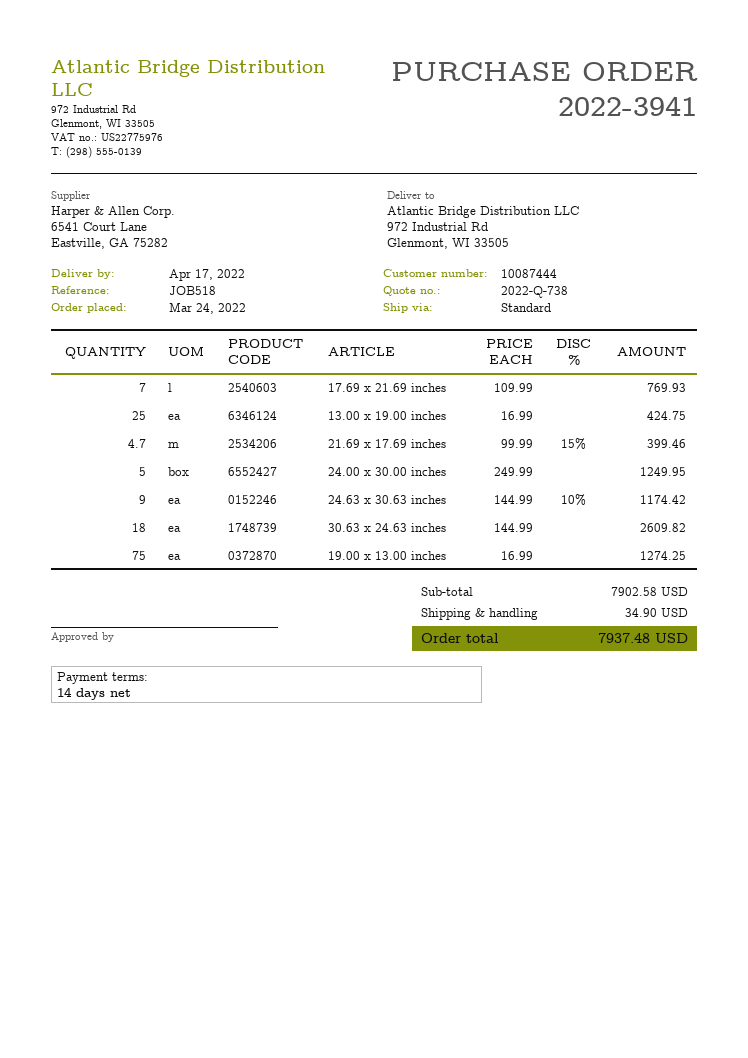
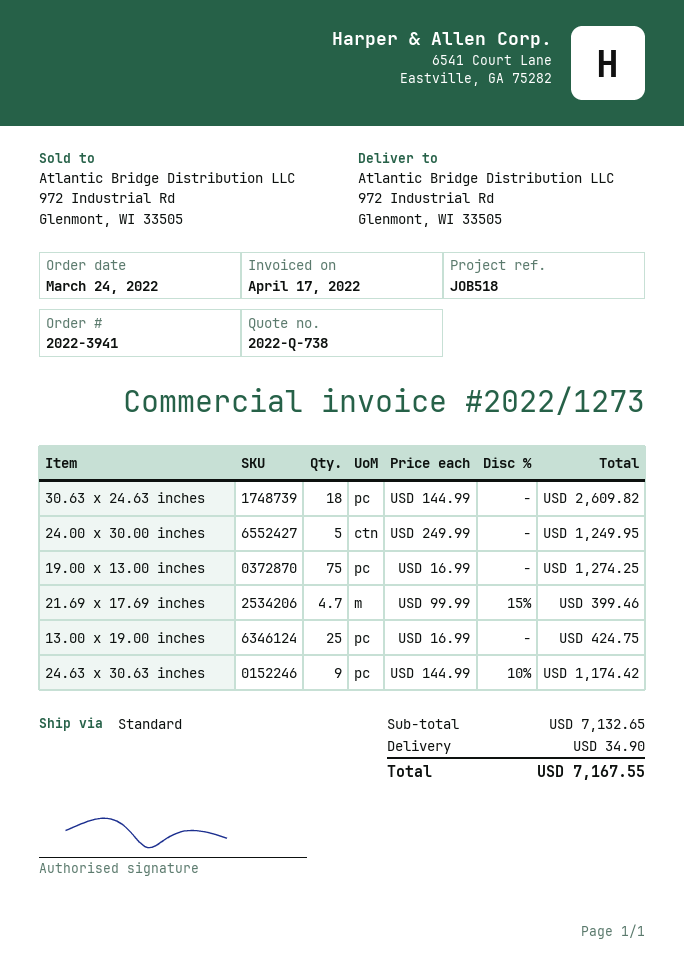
17.69 x 21.69 inches: 7 x 109.99 = 769.93 -> none
subtotal: 7902.58 -> 7132.65
total: 7937.48 -> 7167.55

